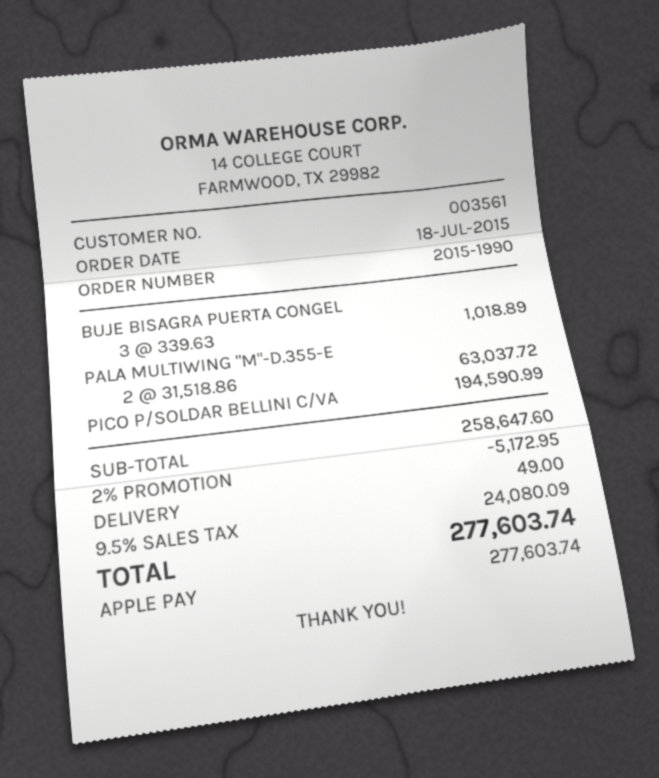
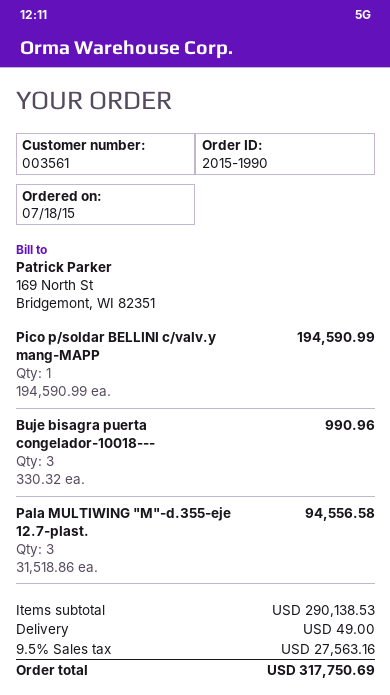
BUJE BISAGRA PUERTA CONGEL: 3 x 339.63 = 1018.89 -> 3 x 330.32 = 990.96
PALA MULTIWING "M"-D.355-E: 2 x 31518.86 = 63037.72 -> 3 x 31518.86 = 94556.58
subtotal: 258647.60 -> 290138.53
discount: 2% = 5172.95 -> none
tax: 9.5% = 24080.09 -> 9.5% = 27563.16
total: 277603.74 -> 317750.69

